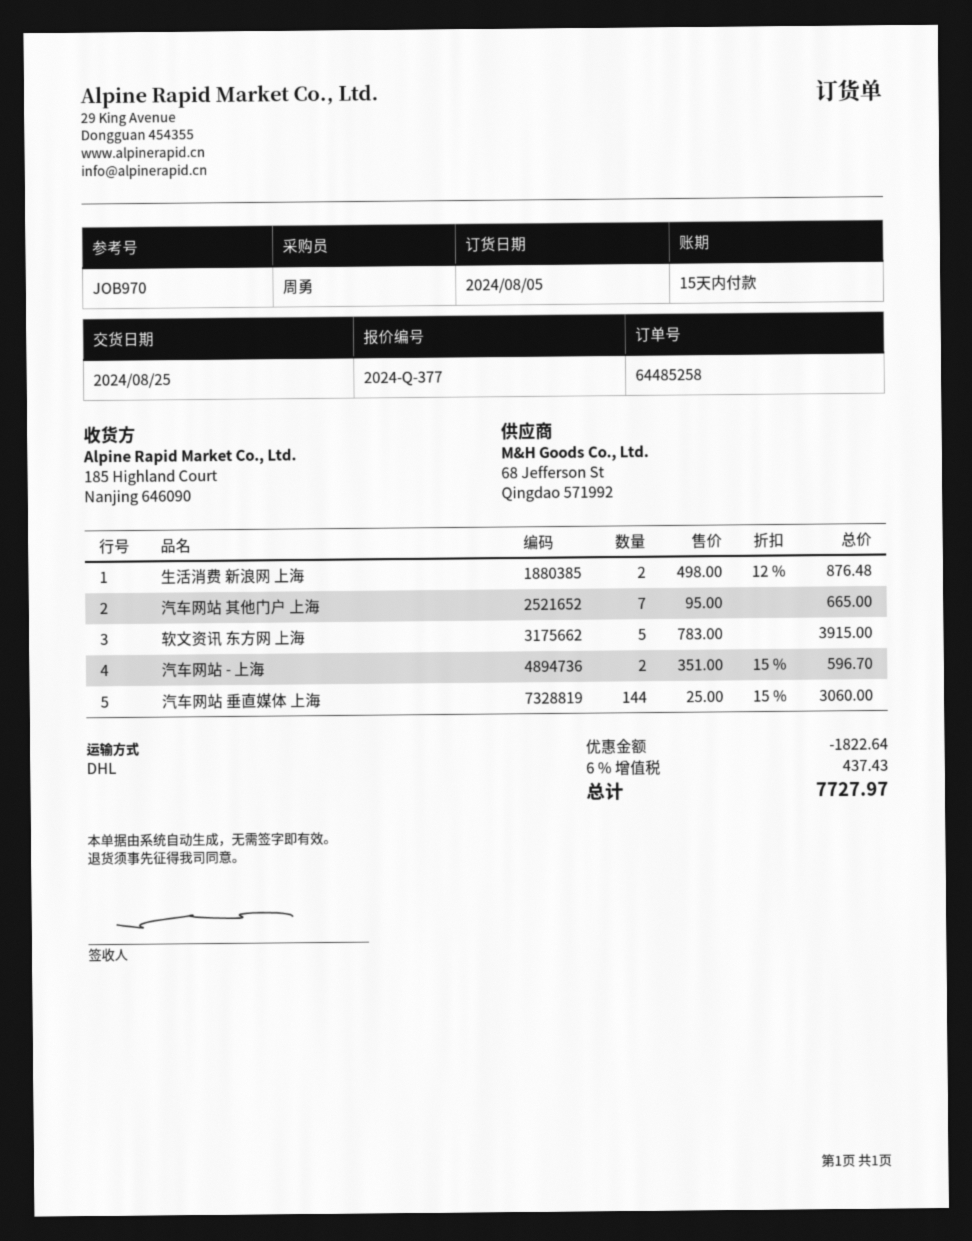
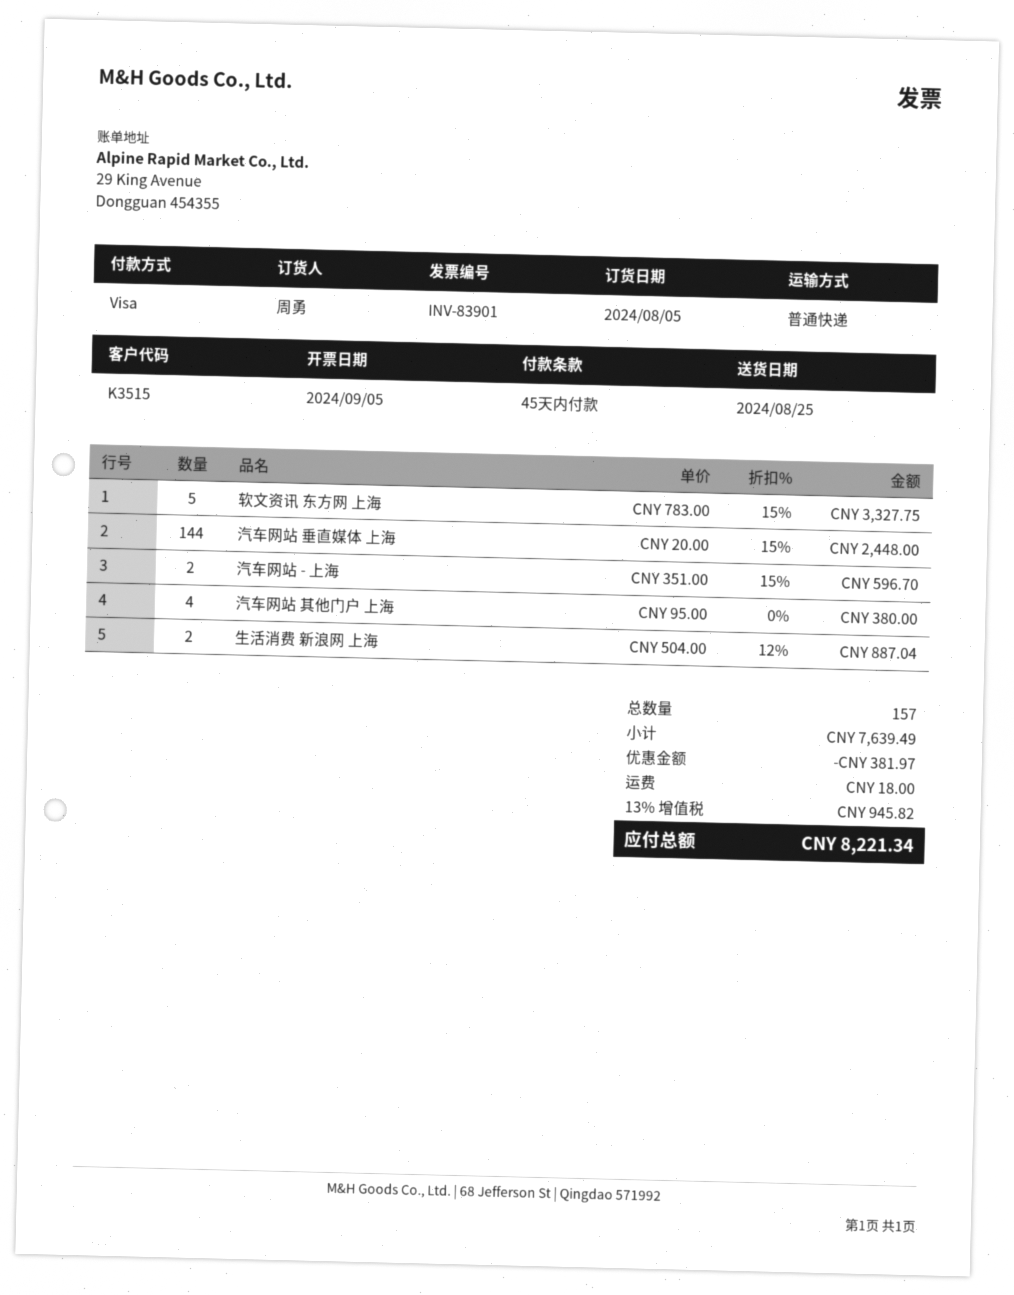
payment terms: 15 days -> 45 days
shipping method: DHL -> standard
生活消费 新浪网 上海: 2 x 498.00 - 12% = 876.48 -> 2 x 504.00 - 12% = 887.04
汽车网站 其他门户 上海: 7 x 95.00 = 665.00 -> 4 x 95.00 = 380.00
软文资讯 东方网 上海: 5 x 783.00 = 3915.00 -> 5 x 783.00 - 15% = 3327.75
汽车网站 垂直媒体 上海: 144 x 25.00 - 15% = 3060.00 -> 144 x 20.00 - 15% = 2448.00
discount: 1822.64 -> 381.97
shipping: none -> 18.00
tax: 6% = 437.43 -> 13% = 945.82
total: 7727.97 -> 8221.34

